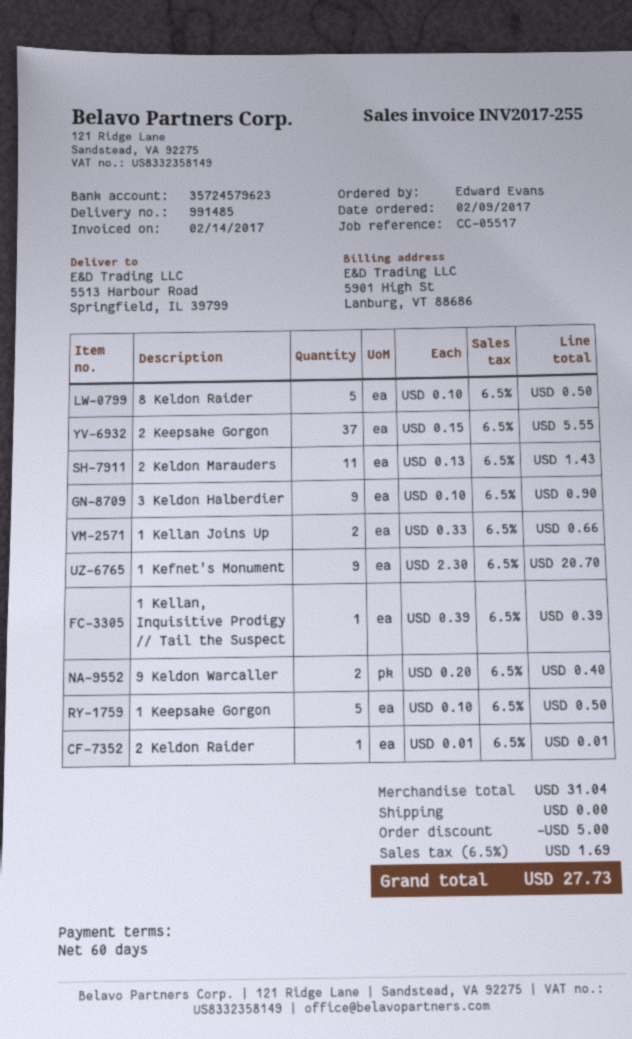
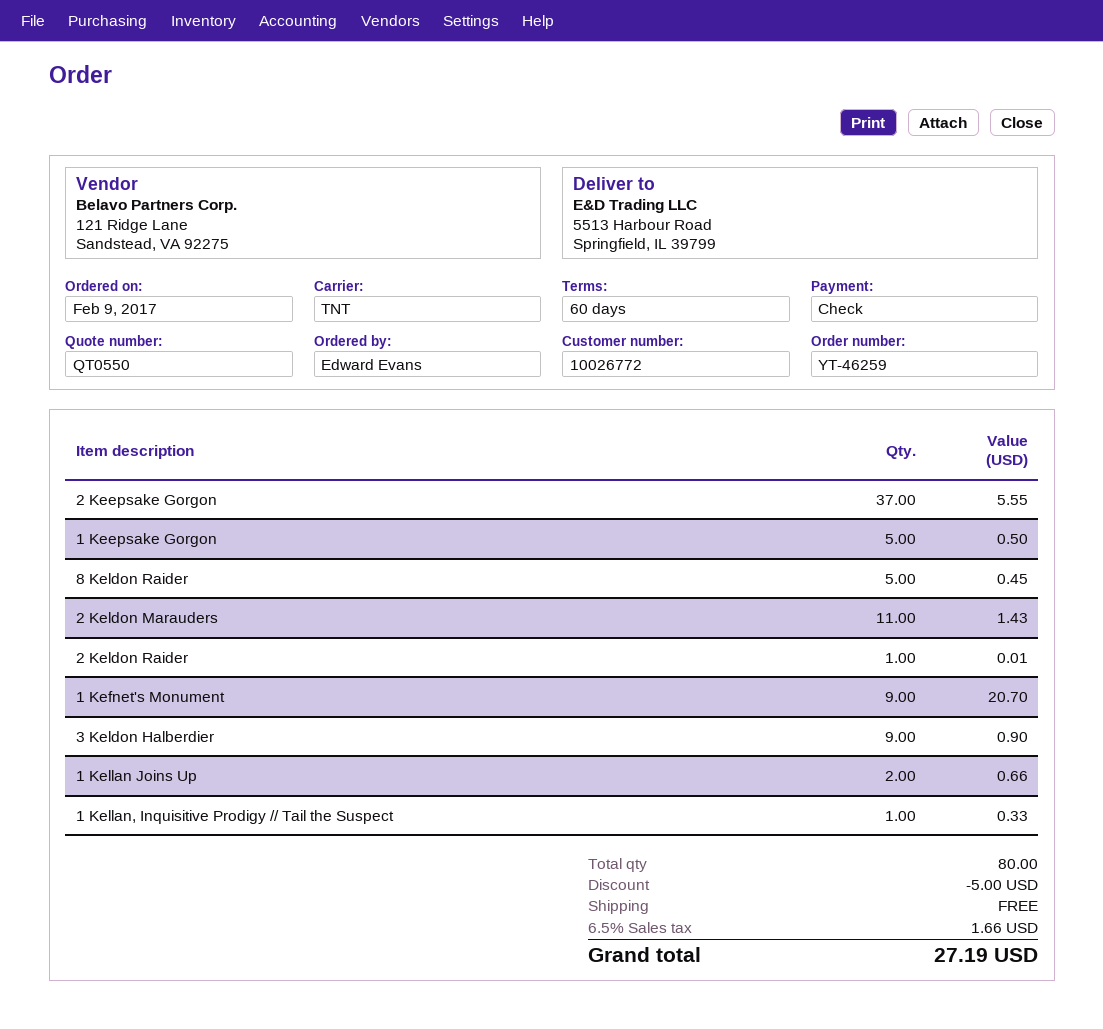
8 Keldon Raider: 5 for 0.50 -> 5 for 0.45
1 Kellan, Inquisitive Prodigy // Tail the Suspect: 1 for 0.39 -> 1 for 0.33
9 Keldon Warcaller: 2 for 0.40 -> none
tax: 6.5% = 1.69 -> 6.5% = 1.66
total: 27.73 -> 27.19

